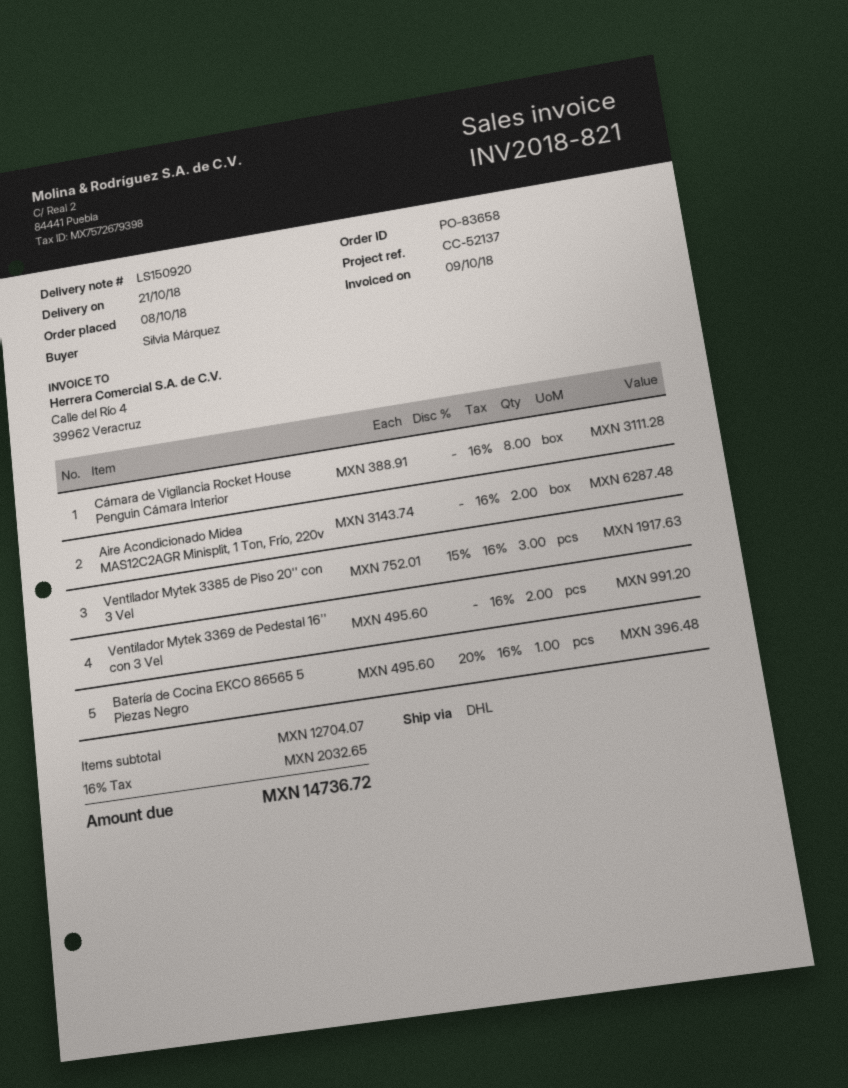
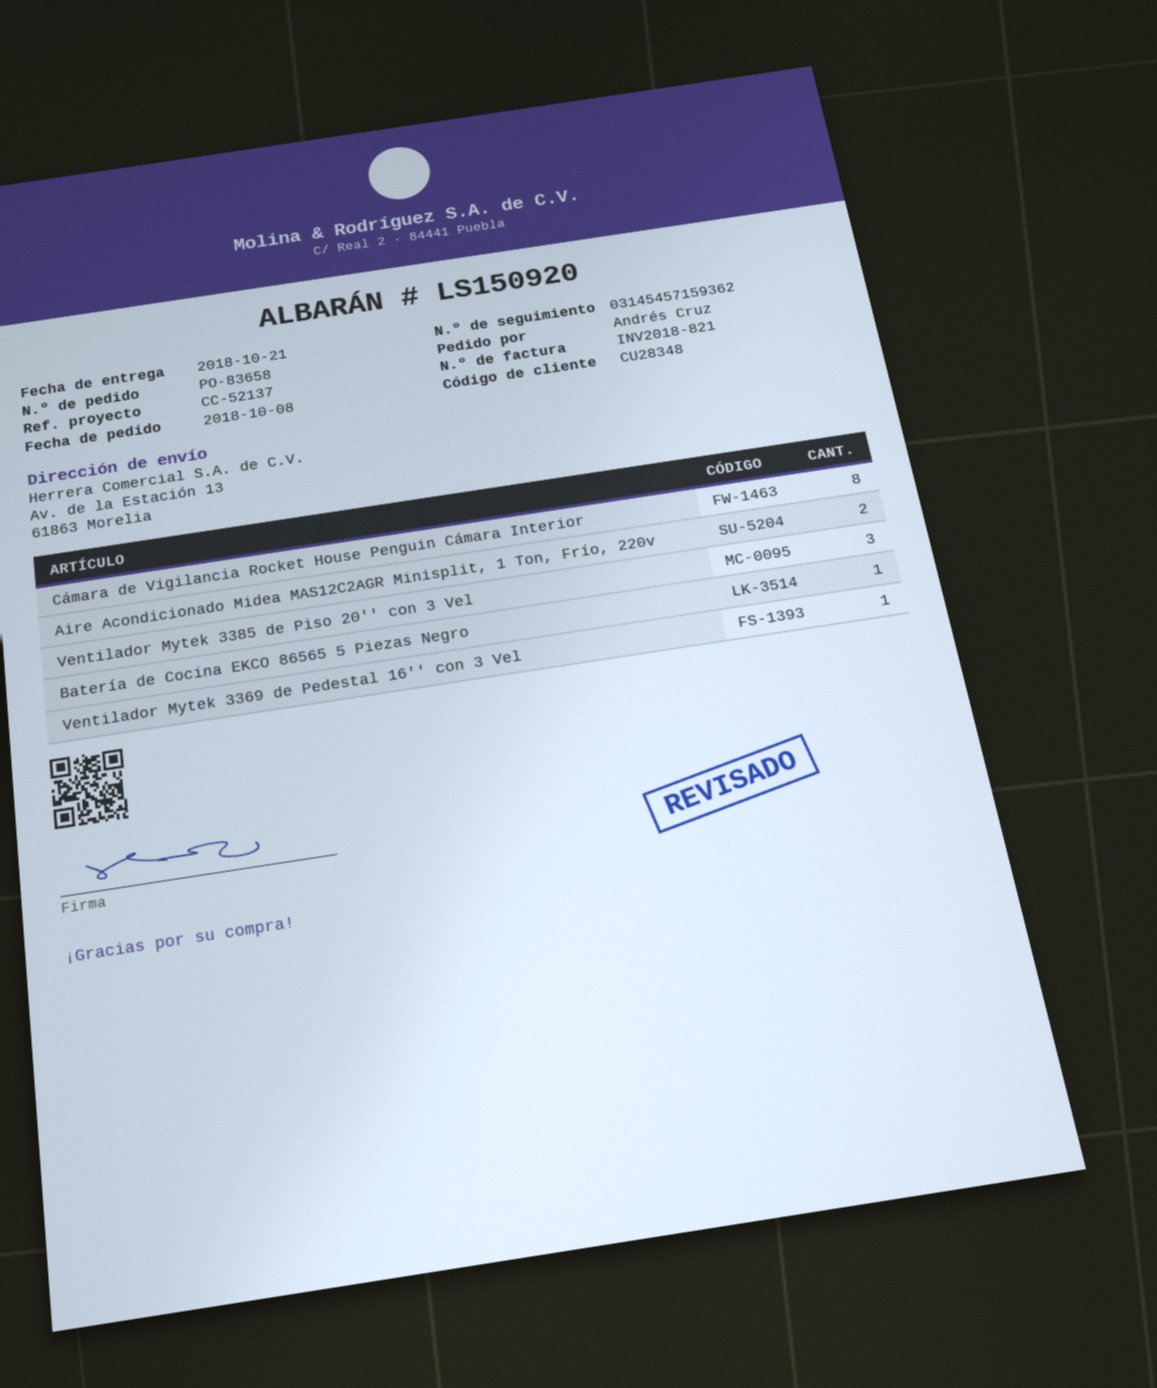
ordered by: Silvia Márquez -> Andrés Cruz
Ventilador Mytek 3369 de Pedestal 16'' con 3 Vel: 2 -> 1

